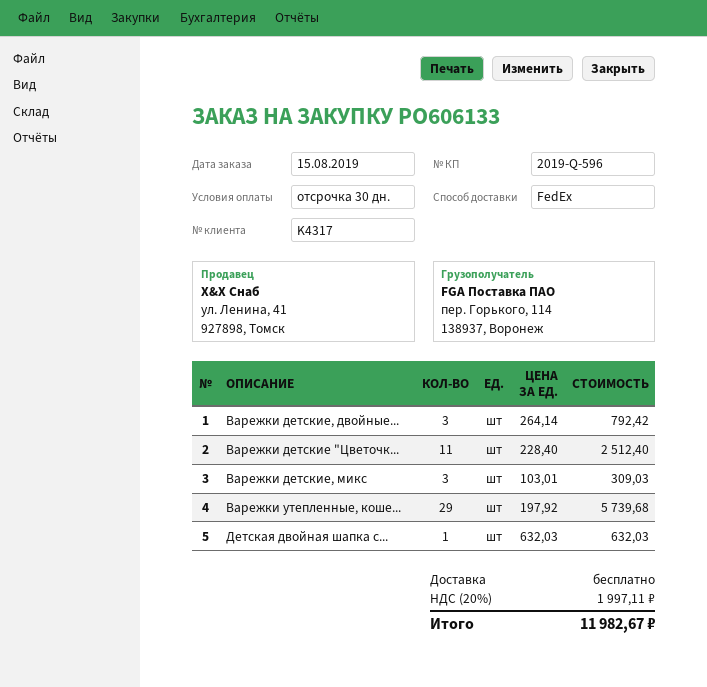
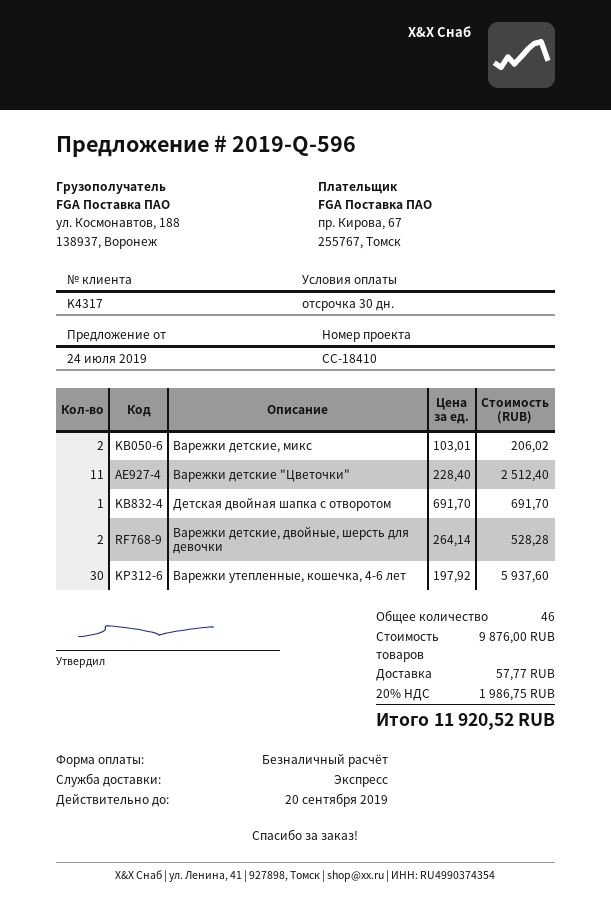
shipping method: FedEx -> express
ship to: пер. Горького, 114, 138937, Воронеж -> ул. Космонавтов, 188, 138937, Воронеж
Варежки детские, двойные...: 3 x 264.14 = 792.42 -> 2 x 264.14 = 528.28
Варежки детские, микс: 3 x 103.01 = 309.03 -> 2 x 103.01 = 206.02
Варежки утепленные, коше...: 29 x 197.92 = 5739.68 -> 30 x 197.92 = 5937.60
Детская двойная шапка с...: 1 x 632.03 = 632.03 -> 1 x 691.70 = 691.70
shipping: 0.00 -> 57.77
tax: 20% = 1997.11 -> 20% = 1986.75
total: 11982.67 -> 11920.52

